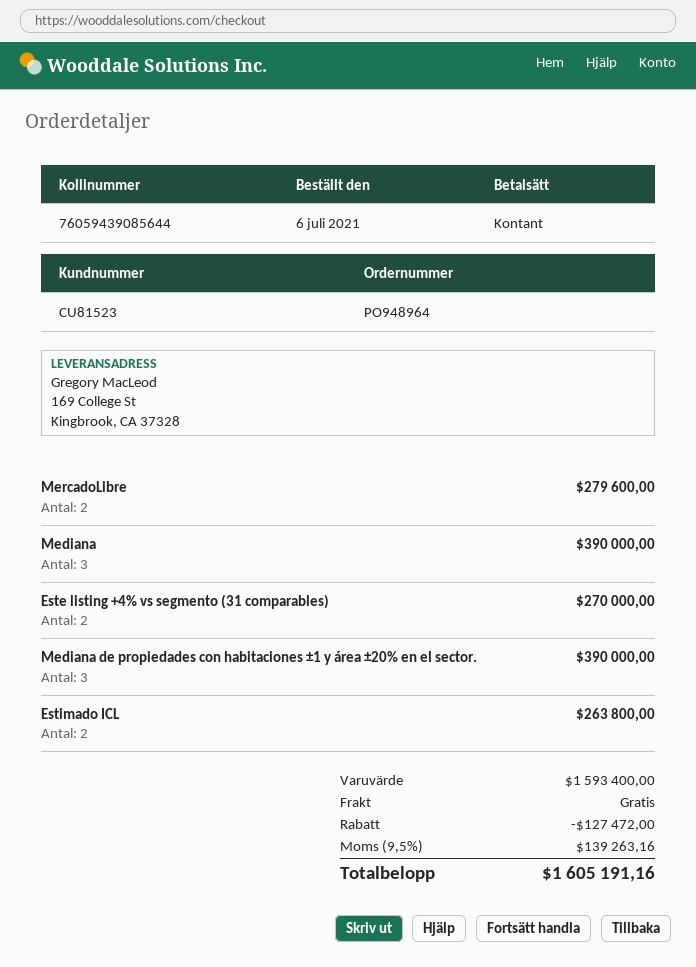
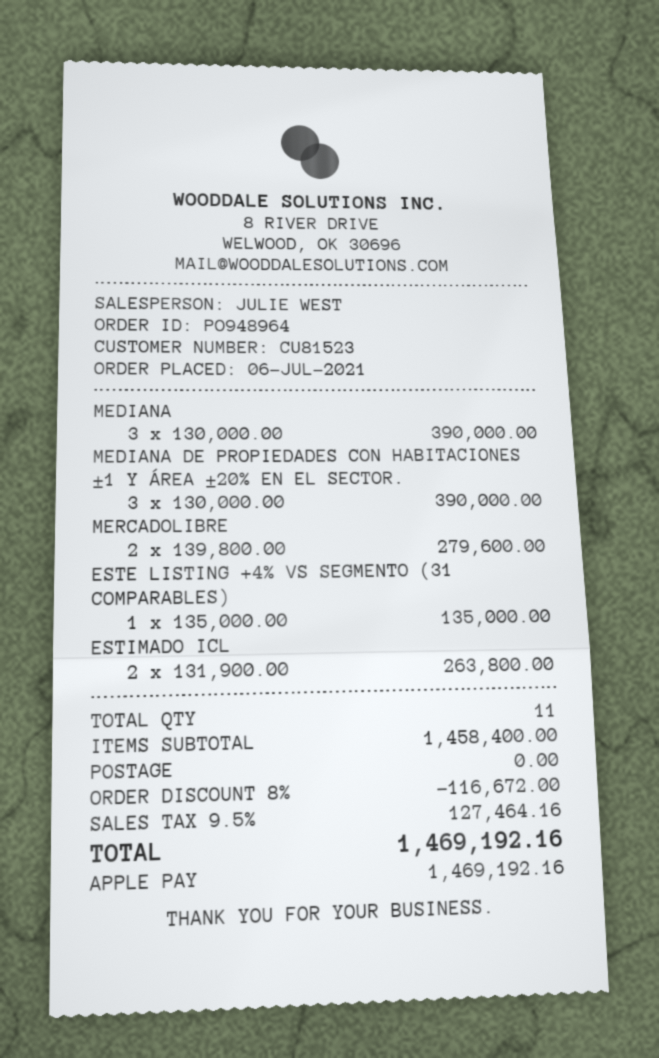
payment method: cash -> Apple Pay
Este listing +4% vs segmento (31 comparables): 2 for 270000.00 -> 1 for 135000.00
subtotal: 1593400.00 -> 1458400.00
discount: 127472.00 -> 116672.00
tax: 9.5% = 139263.16 -> 9.5% = 127464.16
total: 1605191.16 -> 1469192.16

